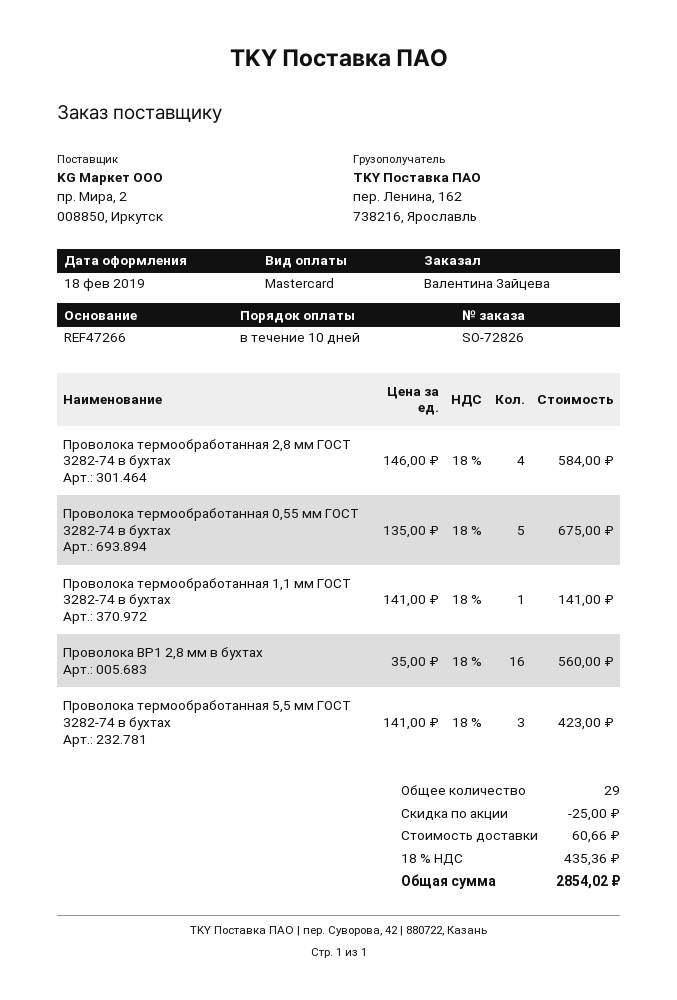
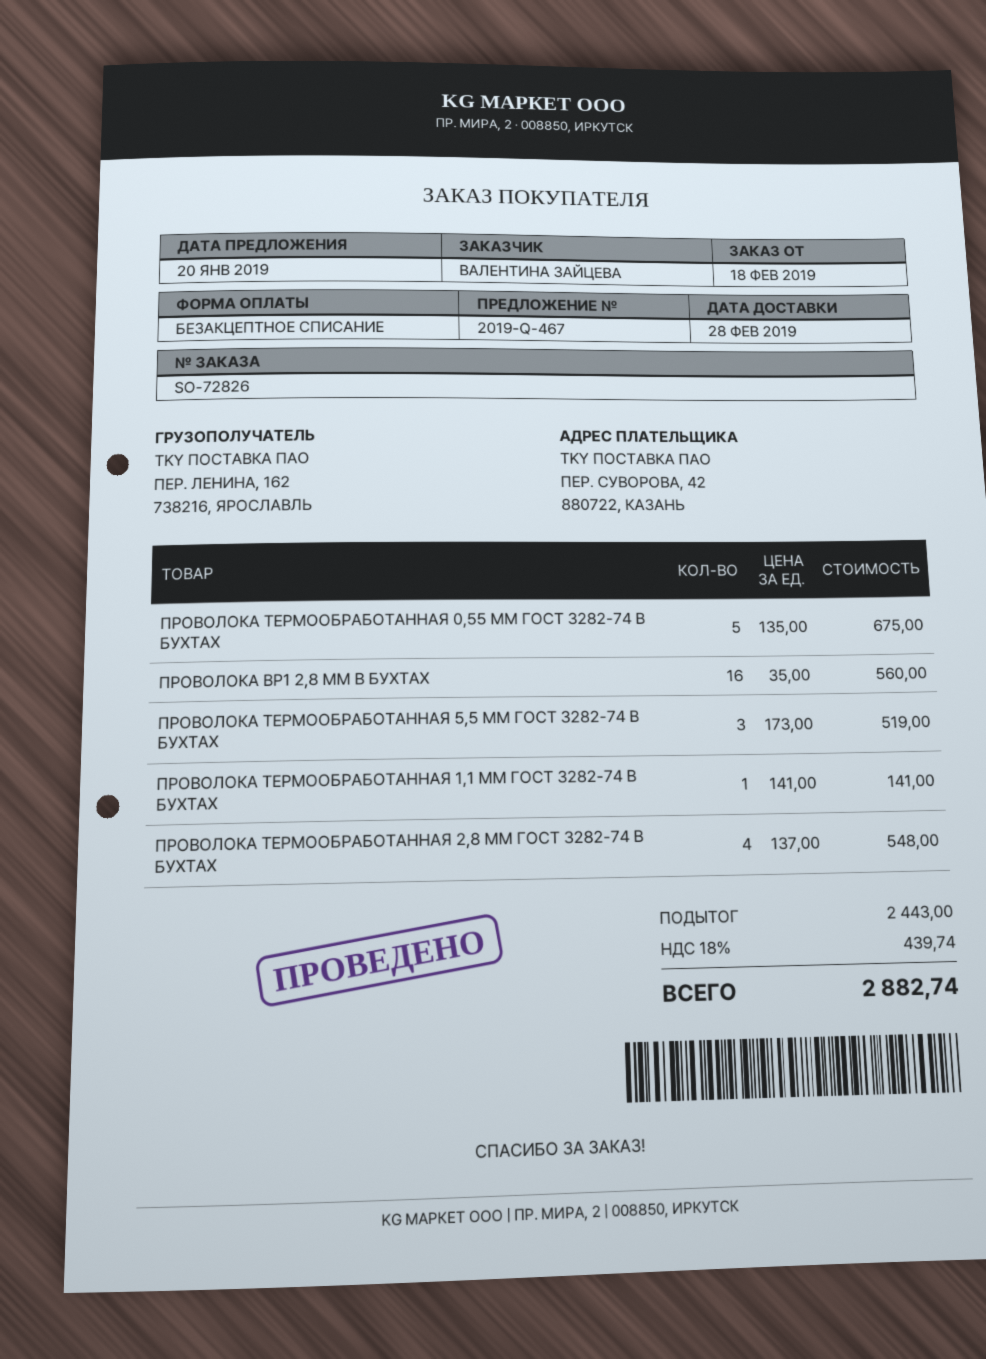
payment method: Mastercard -> direct debit
Проволока термообработанная 2,8 мм ГОСТ 3282-74 в бухтах: 4 x 146.00 = 584.00 -> 4 x 137.00 = 548.00
Проволока термообработанная 5,5 мм ГОСТ 3282-74 в бухтах: 3 x 141.00 = 423.00 -> 3 x 173.00 = 519.00
discount: 25.00 -> none
shipping: 60.66 -> none
tax: 18% = 435.36 -> 18% = 439.74
total: 2854.02 -> 2882.74

